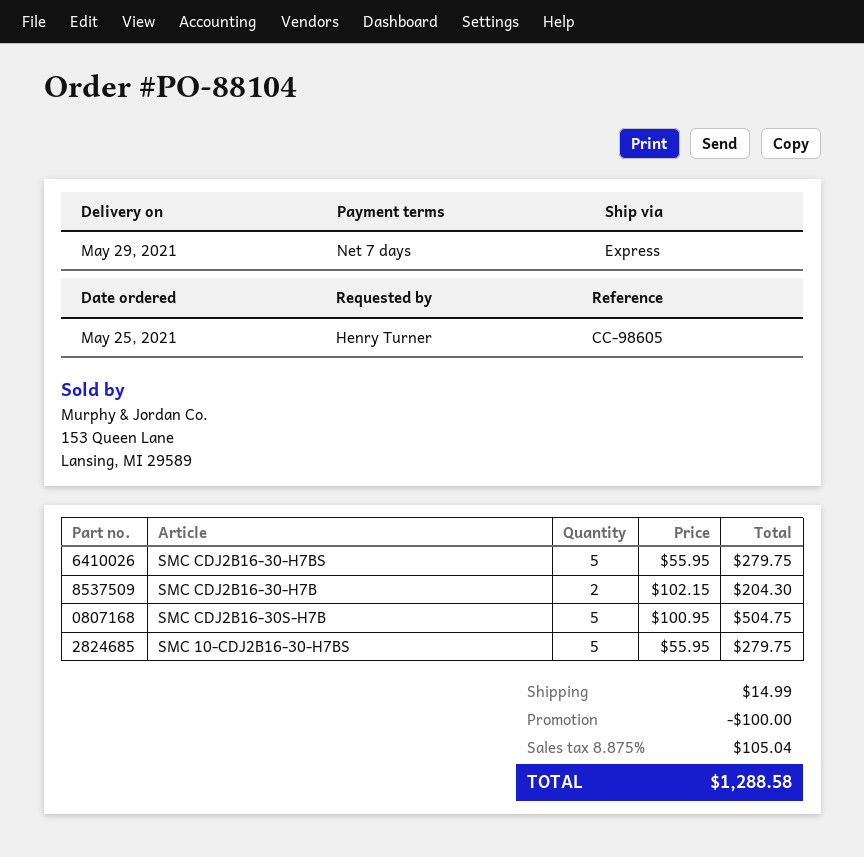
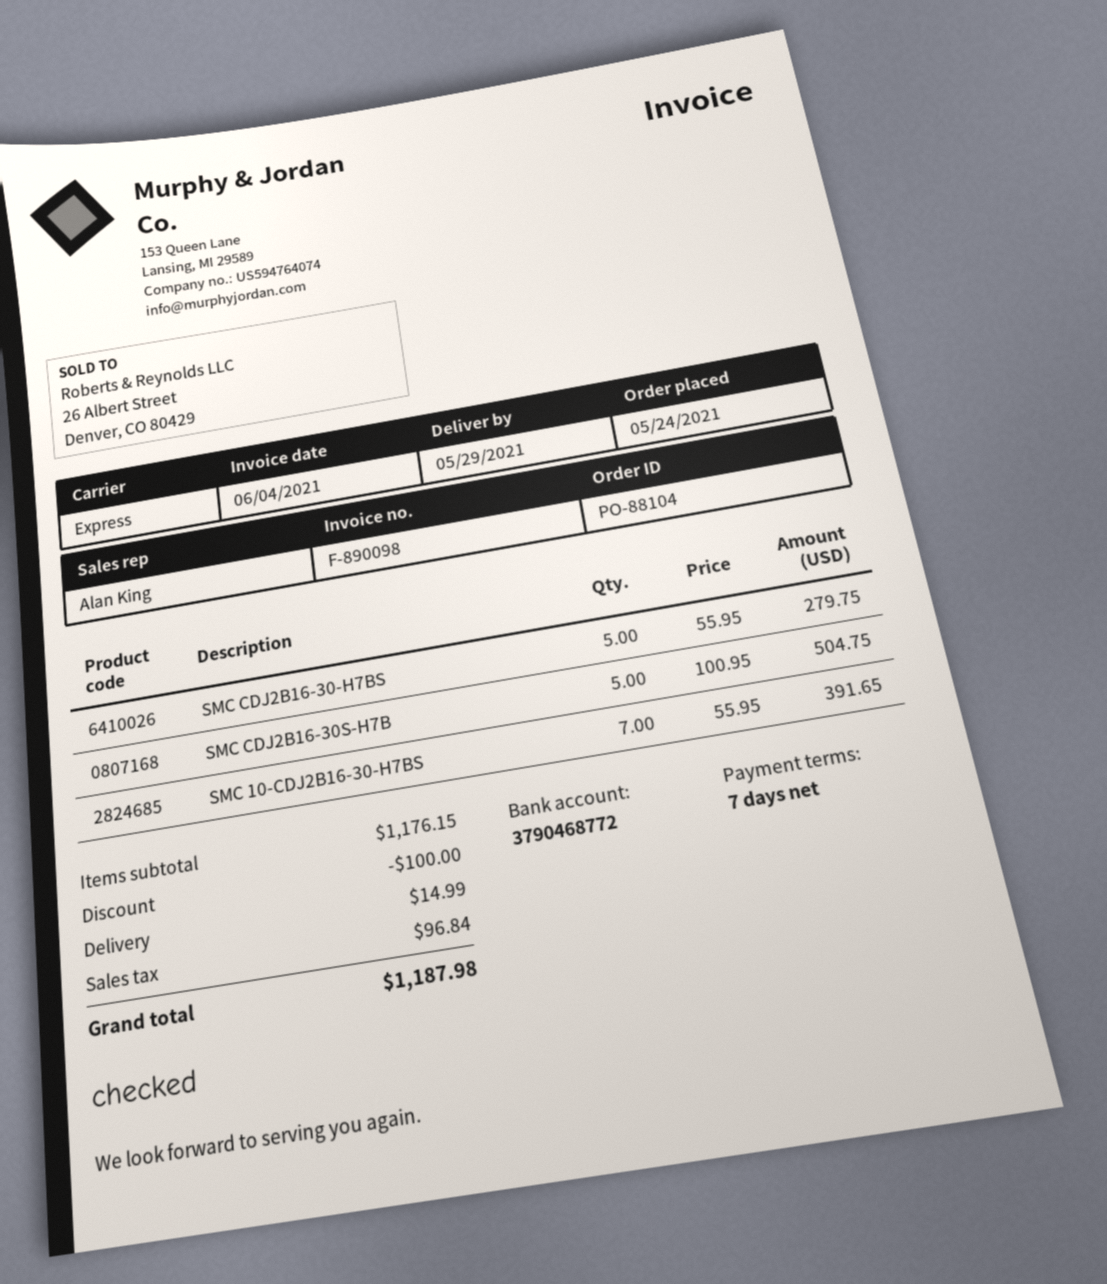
order date: 2021-05-25 -> 2021-05-24
SMC CDJ2B16-30-H7B: 2 x 102.15 = 204.30 -> none
SMC 10-CDJ2B16-30-H7BS: 5 x 55.95 = 279.75 -> 7 x 55.95 = 391.65
tax: 105.04 -> 96.84
total: 1288.58 -> 1187.98

